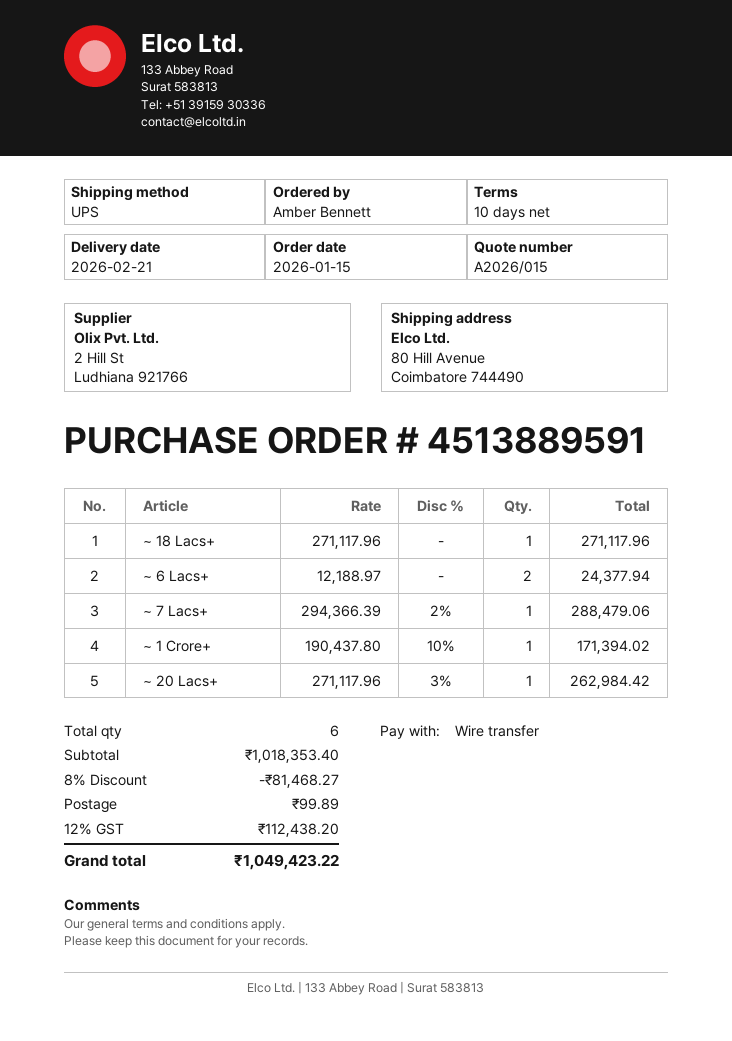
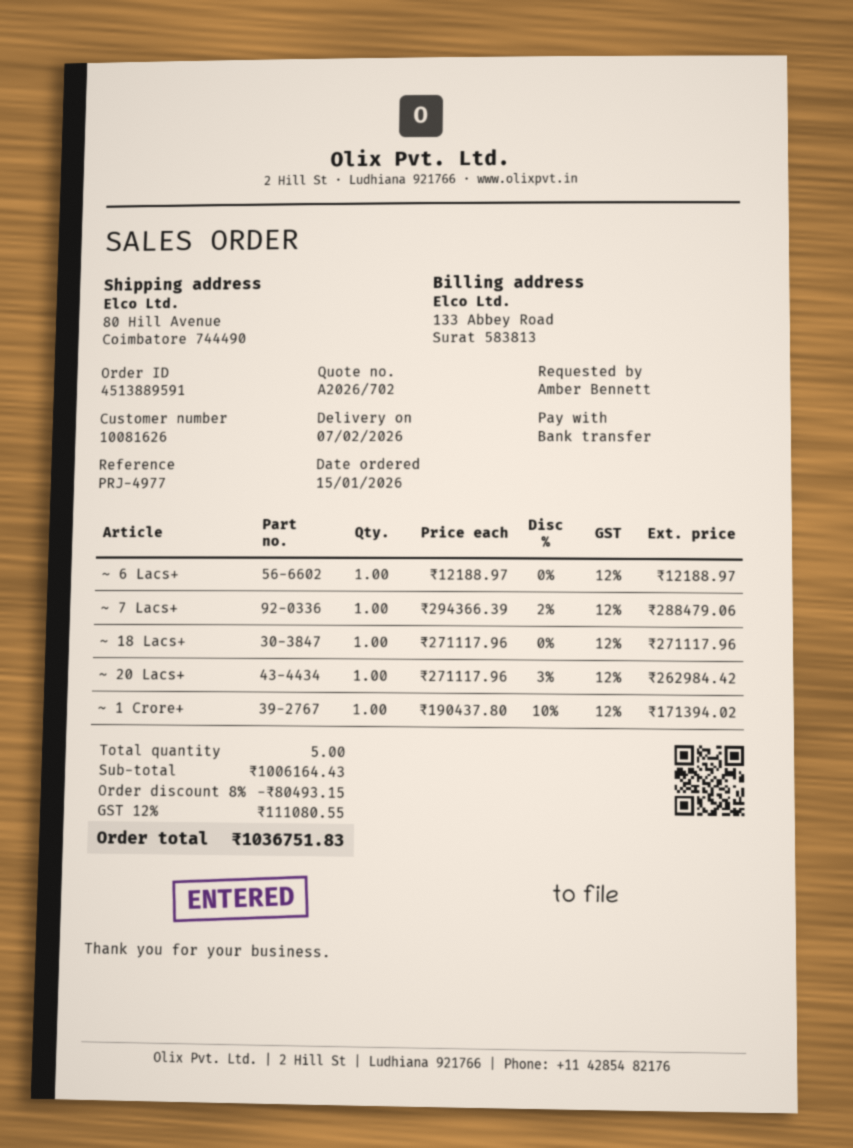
quote number: A2026/015 -> A2026/702
delivery date: 2026-02-21 -> 2026-02-07
~ 6 Lacs+: 2 x 12188.97 = 24377.94 -> 1 x 12188.97 = 12188.97
total quantity: 6 -> 5
subtotal: 1018353.40 -> 1006164.43
discount: 8% = 81468.27 -> 8% = 80493.15
shipping: 99.89 -> none
tax: 12% = 112438.20 -> 12% = 111080.55
total: 1049423.22 -> 1036751.83

